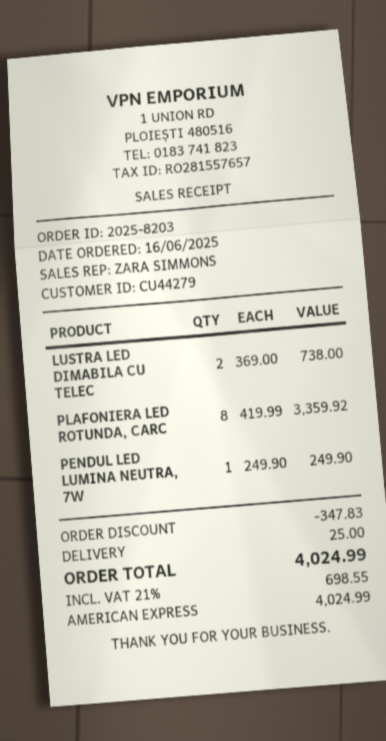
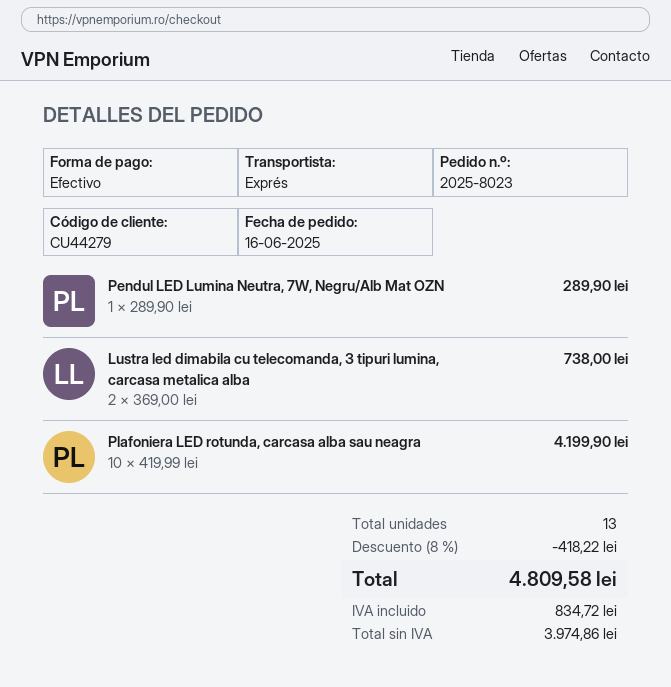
order number: 2025-8203 -> 2025-8023
payment method: American Express -> cash
PLAFONIERA LED ROTUNDA, CARC: 8 x 419.99 = 3359.92 -> 10 x 419.99 = 4199.90
PENDUL LED LUMINA NEUTRA, 7W: 1 x 249.90 = 249.90 -> 1 x 289.90 = 289.90
discount: 347.83 -> 418.22
shipping: 25.00 -> none
tax: 698.55 -> 834.72
total: 4024.99 -> 4809.58

